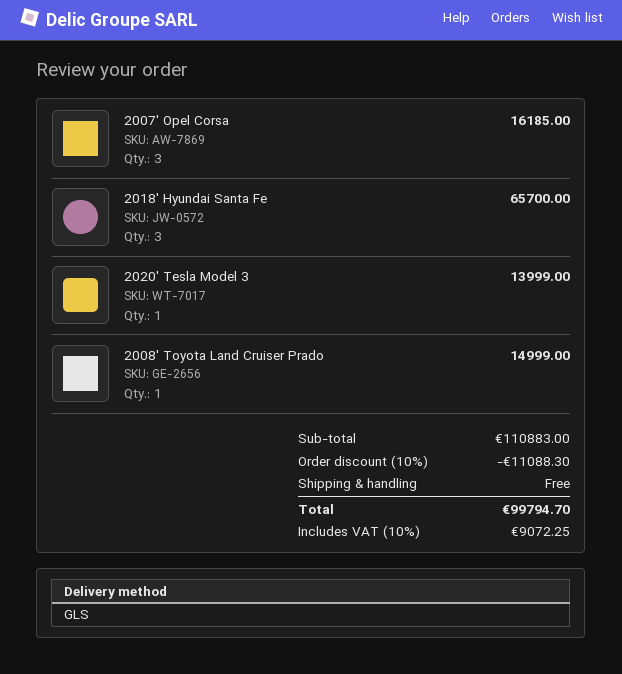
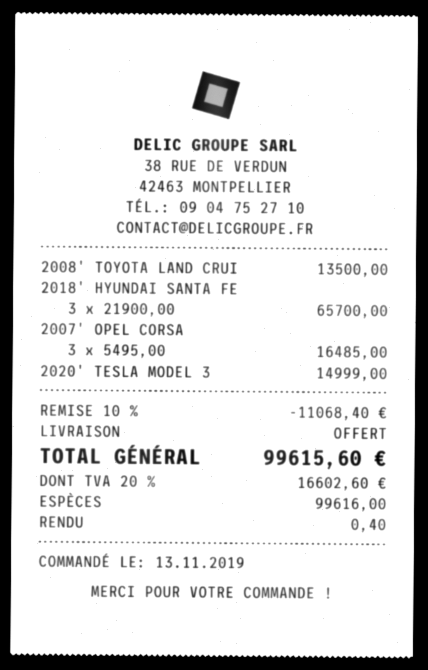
2007' Opel Corsa: 3 for 16185.00 -> 3 for 16485.00
2020' Tesla Model 3: 1 for 13999.00 -> 1 for 14999.00
2008' Toyota Land Cruiser Prado: 1 for 14999.00 -> 1 for 13500.00
discount: 10% = 11088.30 -> 10% = 11068.40
tax: 10% = 9072.25 -> 20% = 16602.60
total: 99794.70 -> 99615.60

